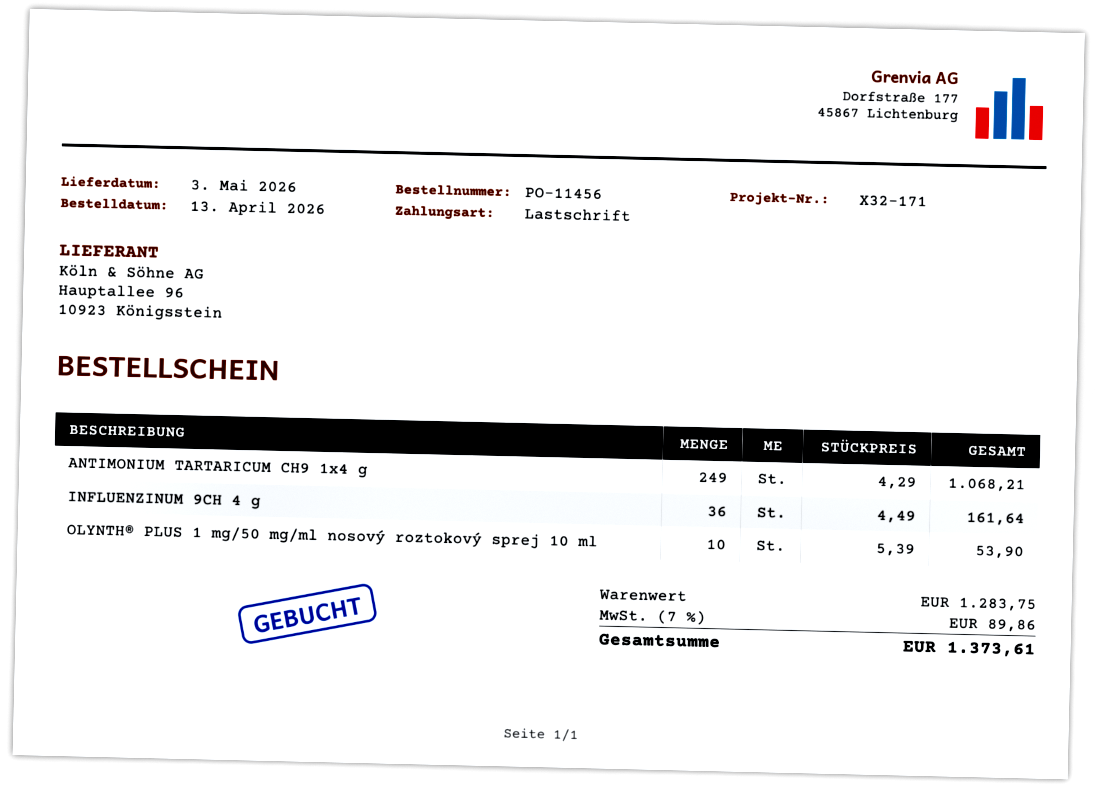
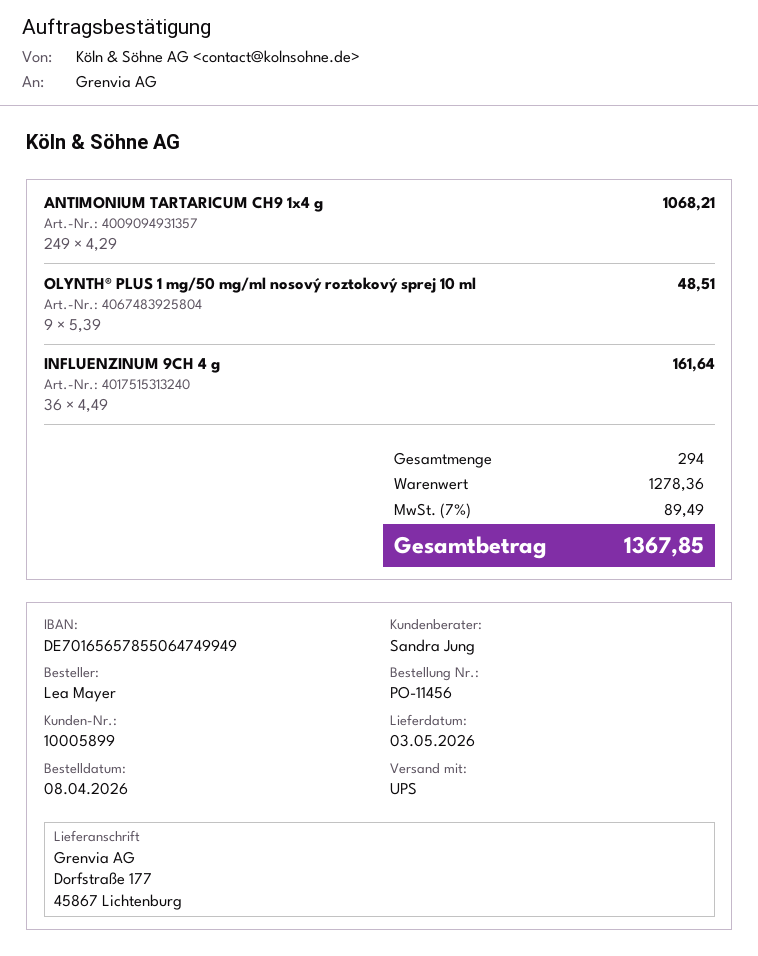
order date: 2026-04-13 -> 2026-04-08
OLYNTH® PLUS 1 mg/50 mg/ml nosový roztokový sprej 10 ml: 10 x 5.39 = 53.90 -> 9 x 5.39 = 48.51
subtotal: 1283.75 -> 1278.36
tax: 7% = 89.86 -> 7% = 89.49
total: 1373.61 -> 1367.85

